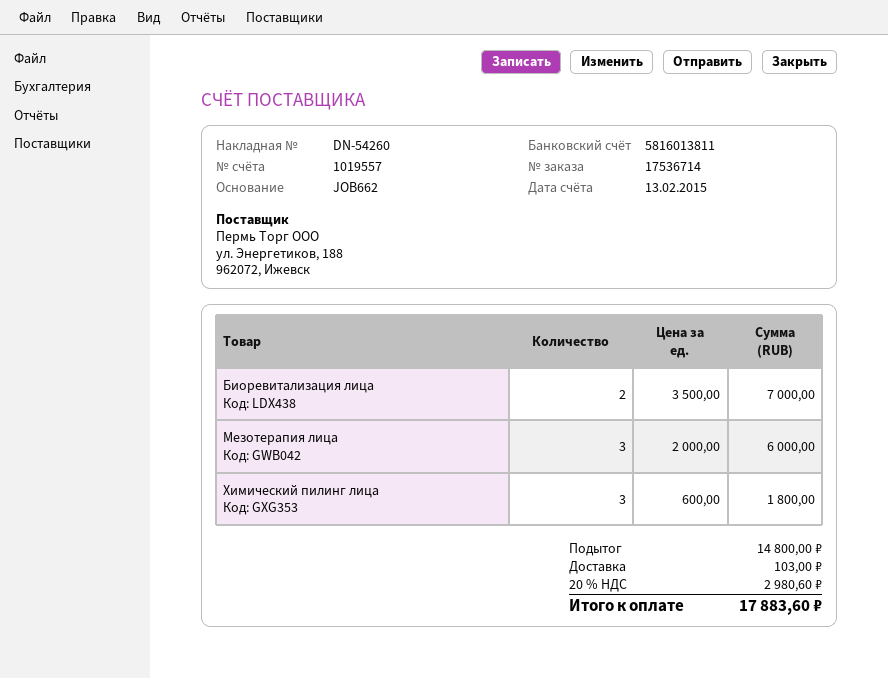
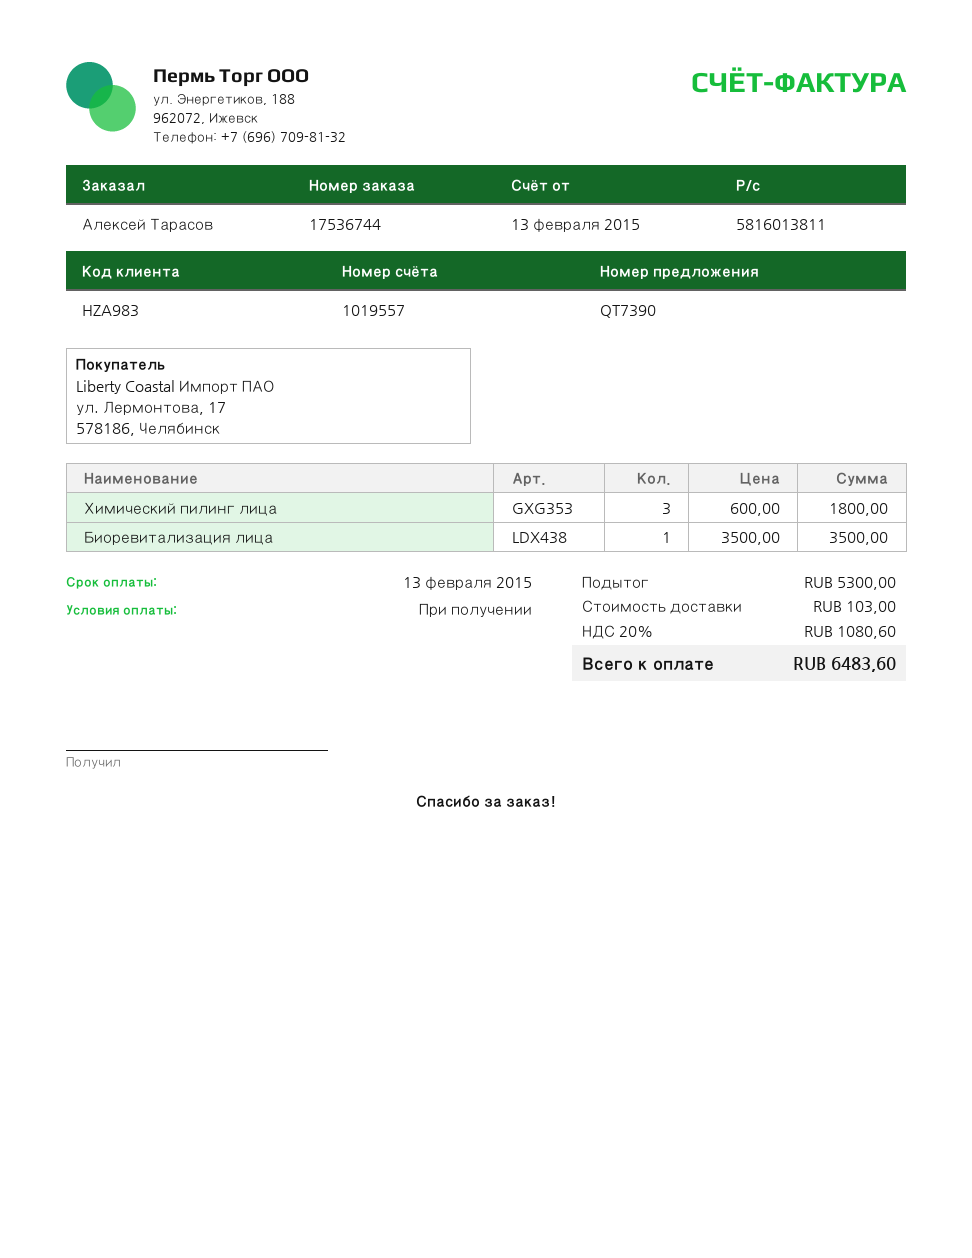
order number: 17536714 -> 17536744
Биоревитализация лица: 2 x 3500.00 = 7000.00 -> 1 x 3500.00 = 3500.00
Мезотерапия лица: 3 x 2000.00 = 6000.00 -> none
subtotal: 14800.00 -> 5300.00
tax: 20% = 2980.60 -> 20% = 1080.60
total: 17883.60 -> 6483.60

